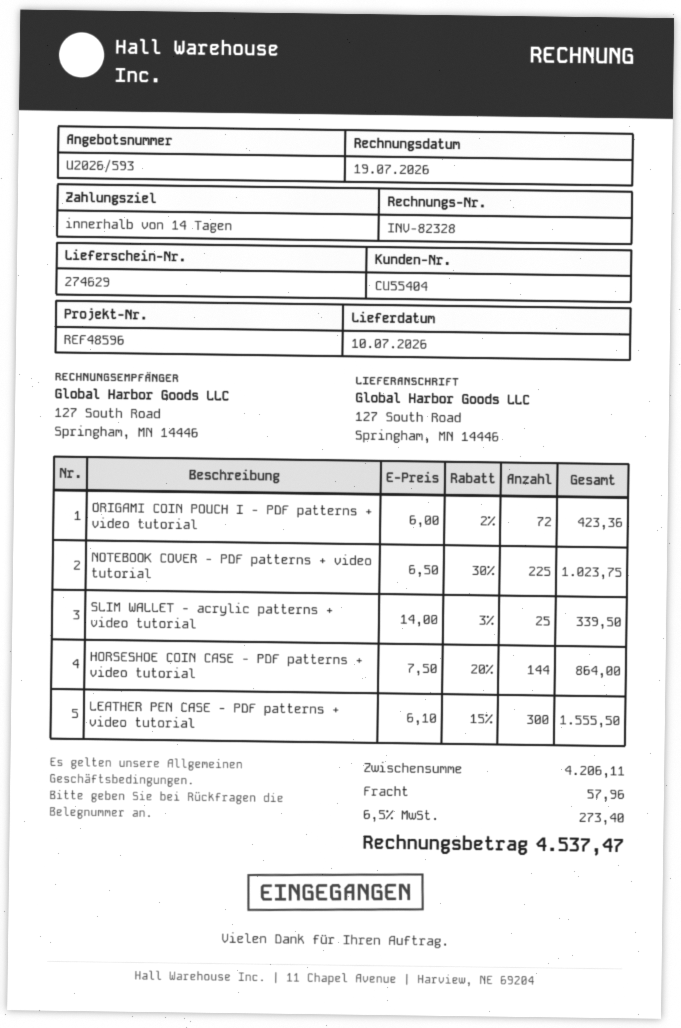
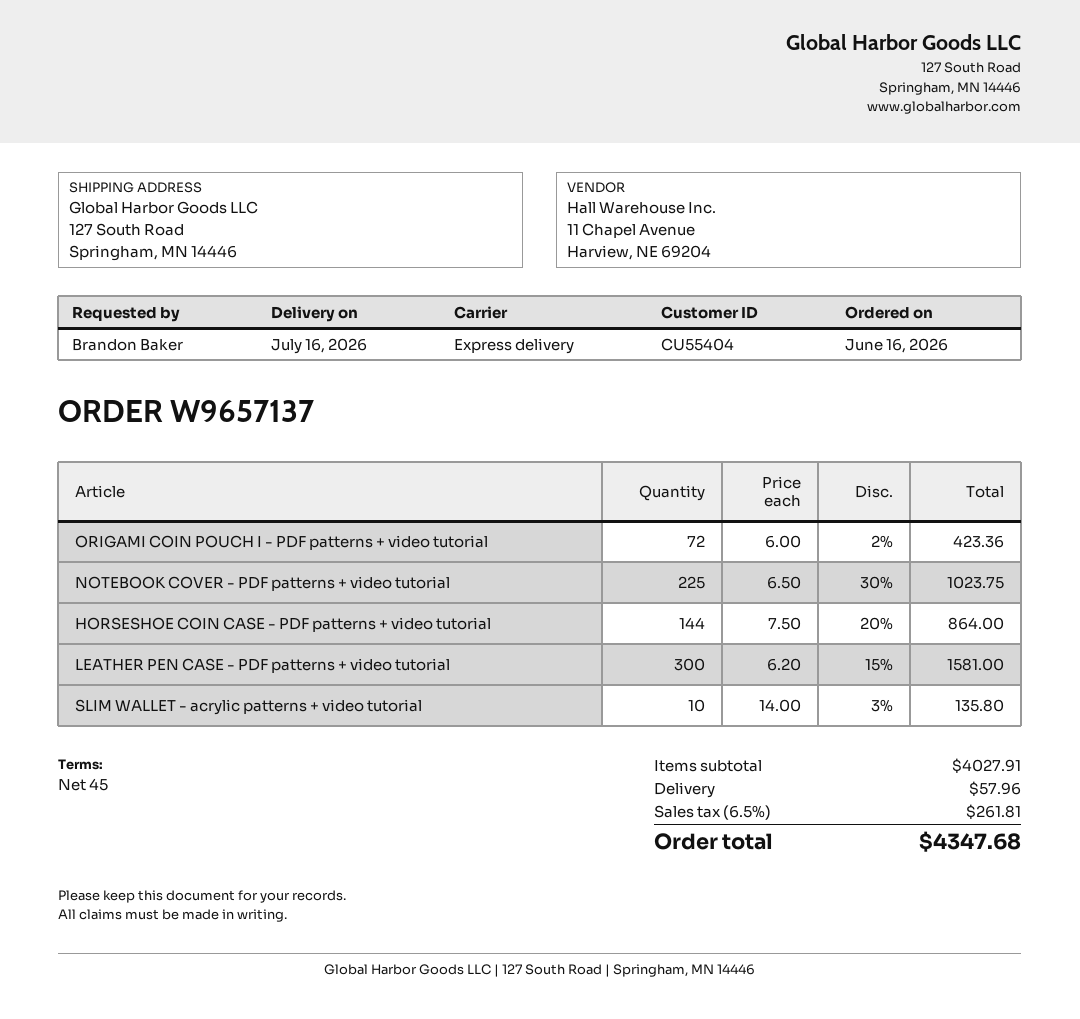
delivery date: 2026-07-10 -> 2026-07-16
payment terms: 14 days -> 45 days
SLIM WALLET - acrylic patterns + video tutorial: 25 x 14.00 - 3% = 339.50 -> 10 x 14.00 - 3% = 135.80
LEATHER PEN CASE - PDF patterns + video tutorial: 300 x 6.10 - 15% = 1555.50 -> 300 x 6.20 - 15% = 1581.00
subtotal: 4206.11 -> 4027.91
tax: 6.5% = 273.40 -> 6.5% = 261.81
total: 4537.47 -> 4347.68

